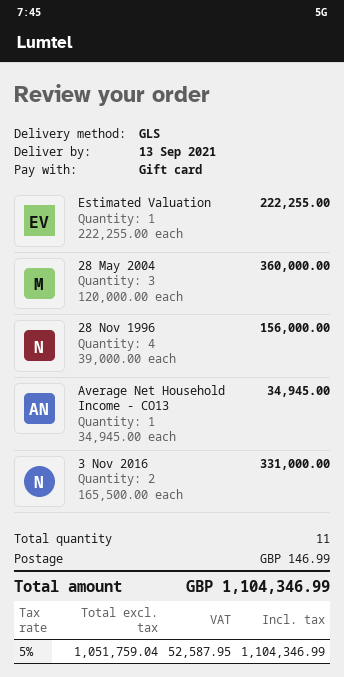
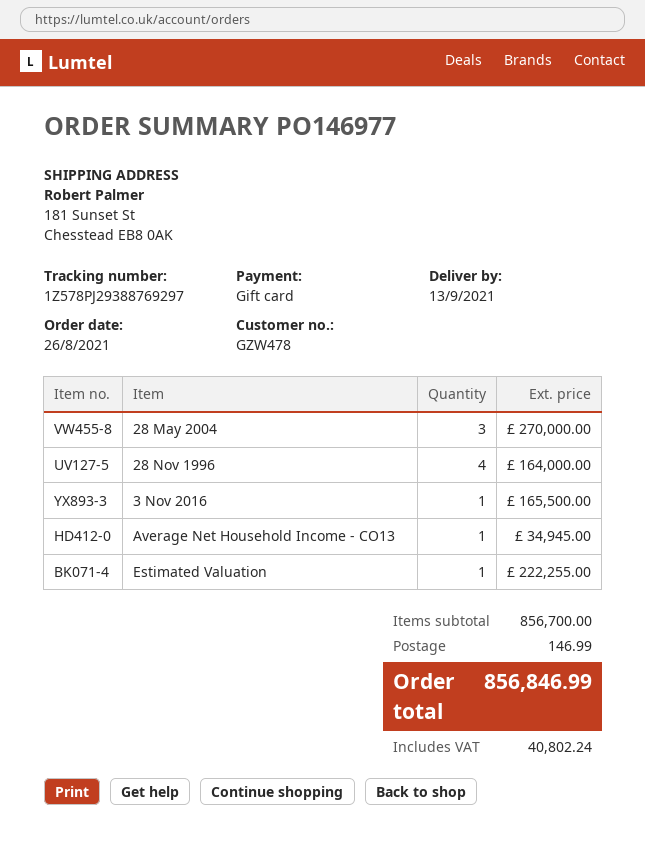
28 May 2004: 3 for 360000.00 -> 3 for 270000.00
28 Nov 1996: 4 for 156000.00 -> 4 for 164000.00
3 Nov 2016: 2 for 331000.00 -> 1 for 165500.00
tax: 52587.95 -> 40802.24
total: 1104346.99 -> 856846.99

